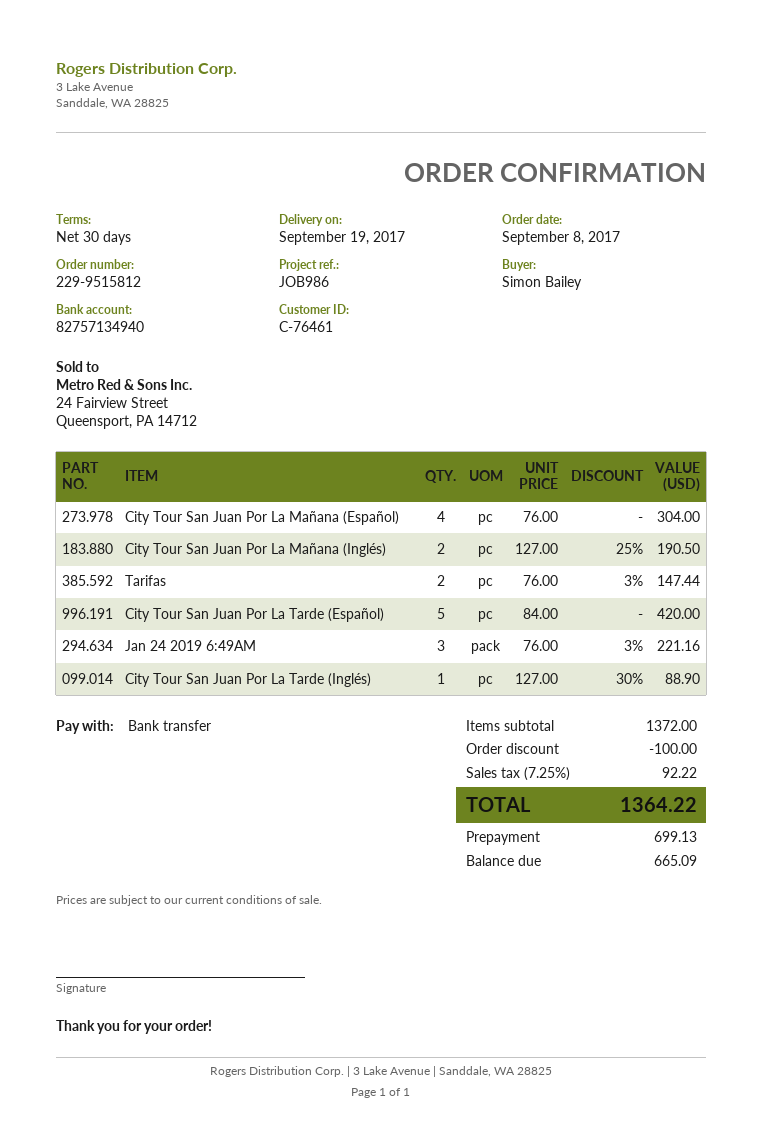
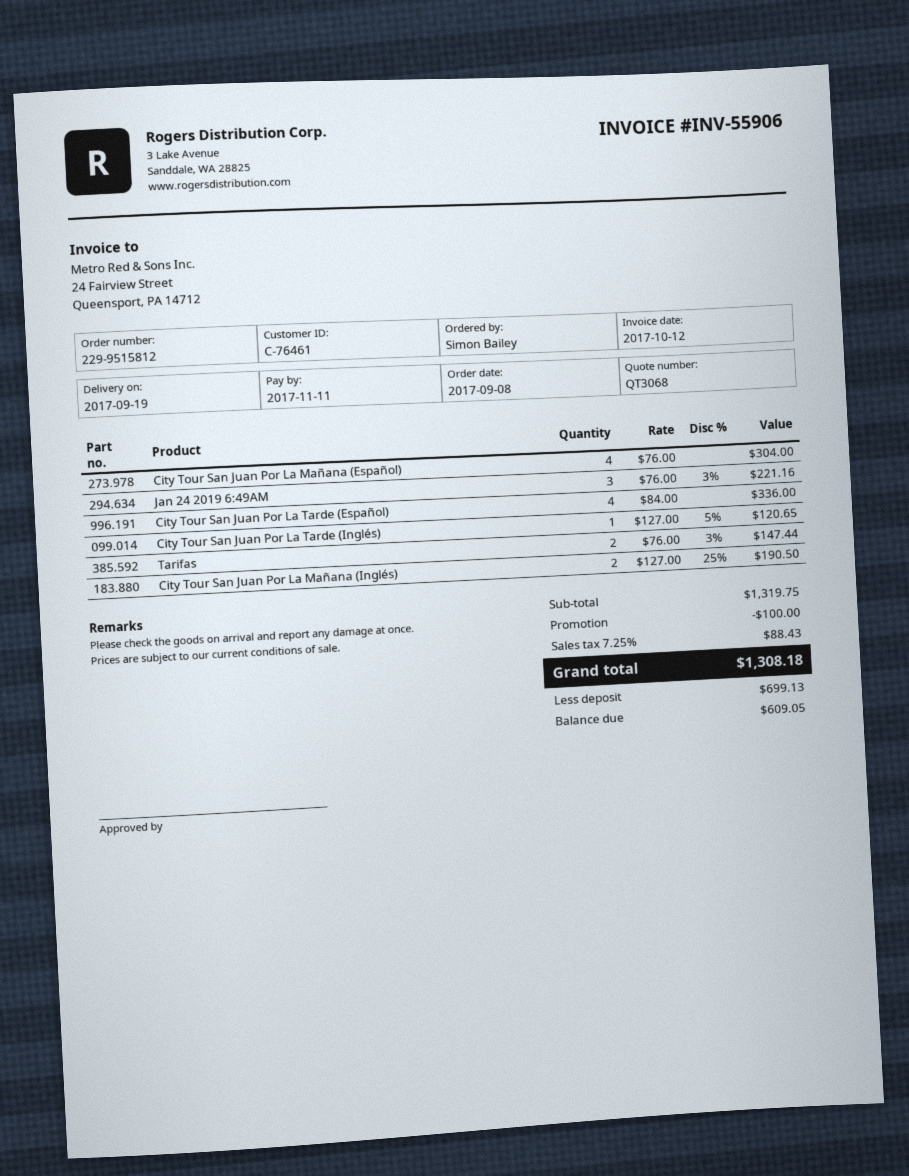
City Tour San Juan Por La Tarde (Español): 5 x 84.00 = 420.00 -> 4 x 84.00 = 336.00
City Tour San Juan Por La Tarde (Inglés): 1 x 127.00 - 30% = 88.90 -> 1 x 127.00 - 5% = 120.65
subtotal: 1372.00 -> 1319.75
tax: 7.25% = 92.22 -> 7.25% = 88.43
total: 1364.22 -> 1308.18
balance: 665.09 -> 609.05

